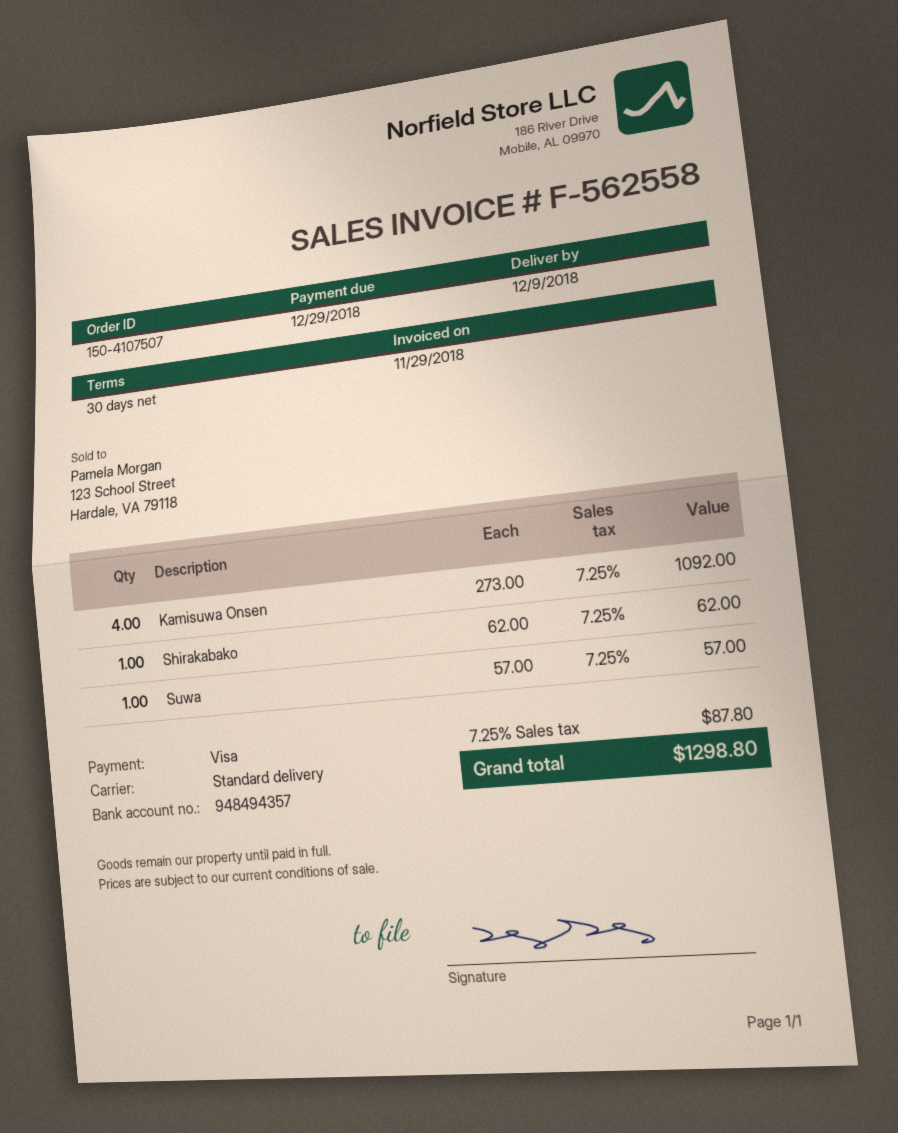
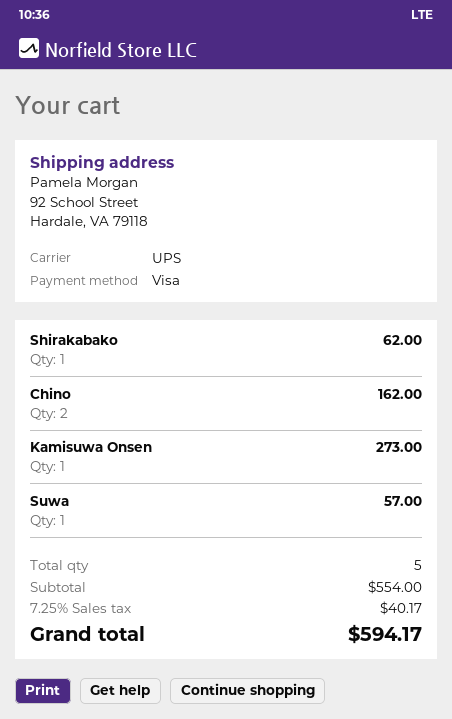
shipping method: standard -> UPS
Kamisuwa Onsen: 4 for 1092.00 -> 1 for 273.00
Chino: none -> 2 for 162.00
tax: 7.25% = 87.80 -> 7.25% = 40.17
total: 1298.80 -> 594.17

